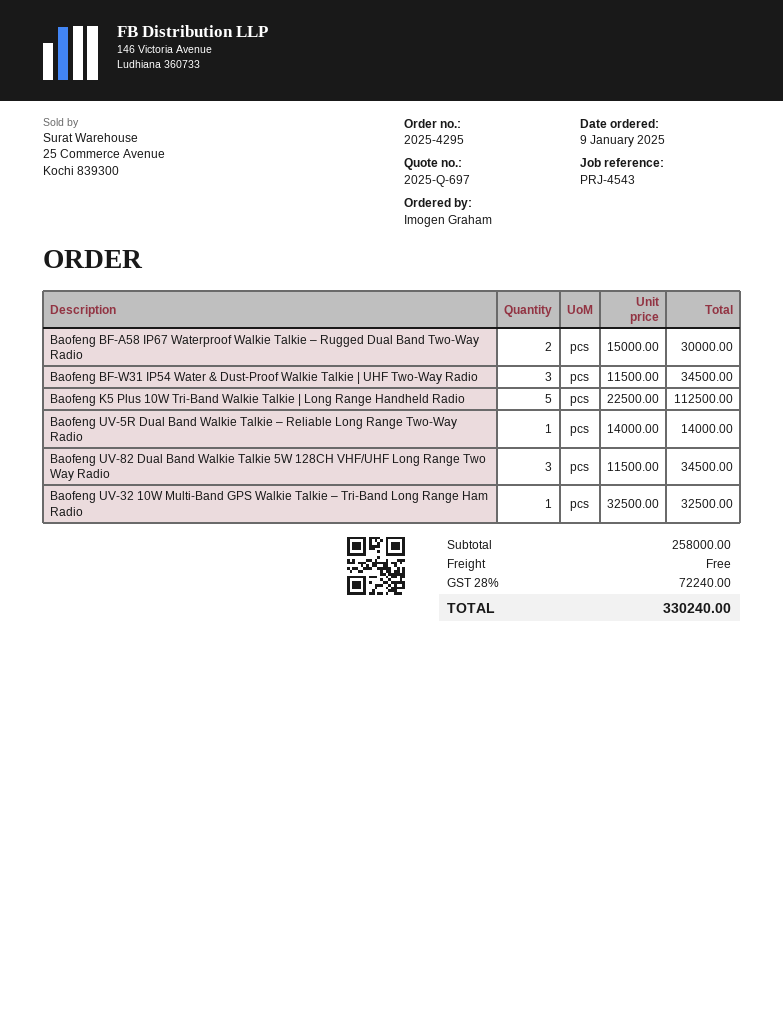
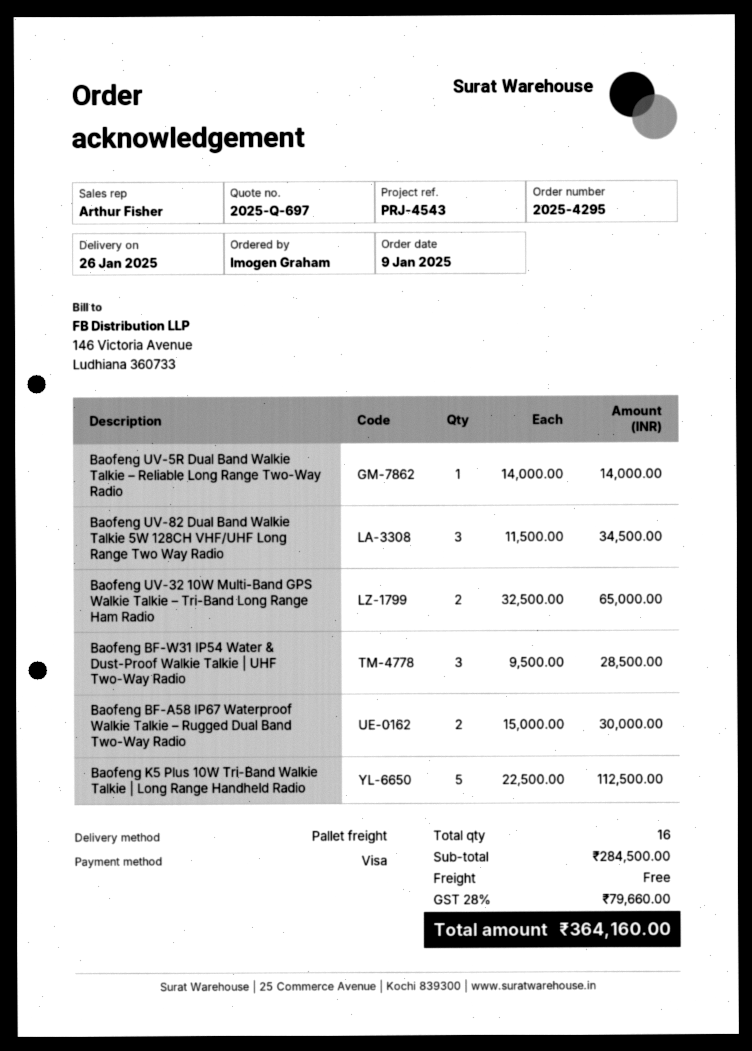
Baofeng BF-W31 IP54 Water & Dust-Proof Walkie Talkie | UHF Two-Way Radio: 3 x 11500.00 = 34500.00 -> 3 x 9500.00 = 28500.00
Baofeng UV-32 10W Multi-Band GPS Walkie Talkie – Tri-Band Long Range Ham Radio: 1 x 32500.00 = 32500.00 -> 2 x 32500.00 = 65000.00
subtotal: 258000.00 -> 284500.00
tax: 28% = 72240.00 -> 28% = 79660.00
total: 330240.00 -> 364160.00

